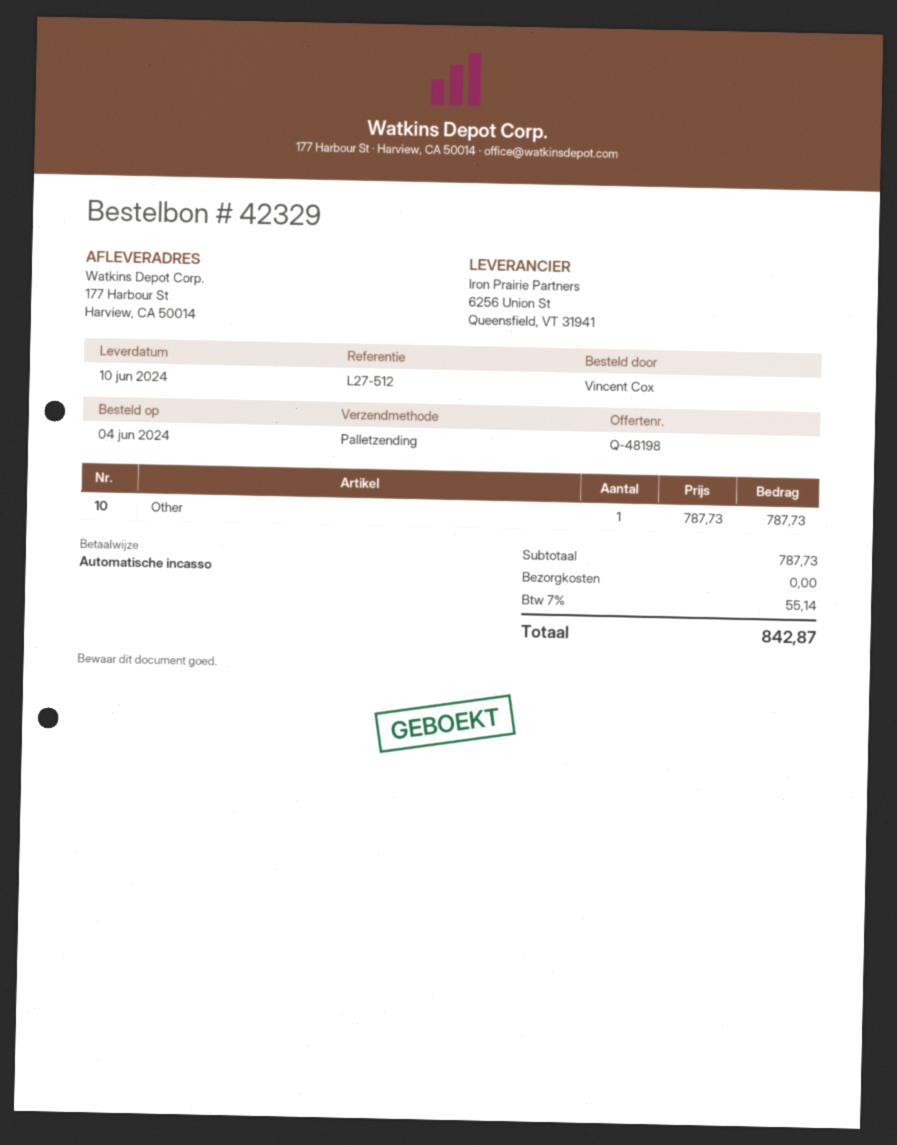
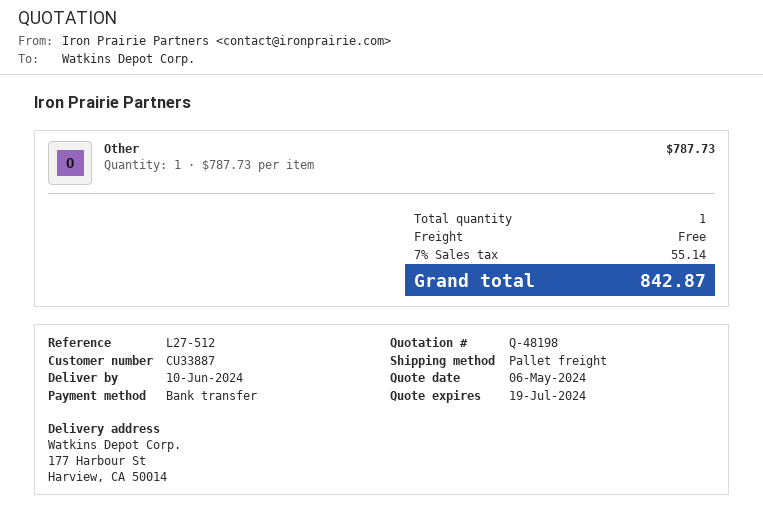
payment method: direct debit -> bank transfer

